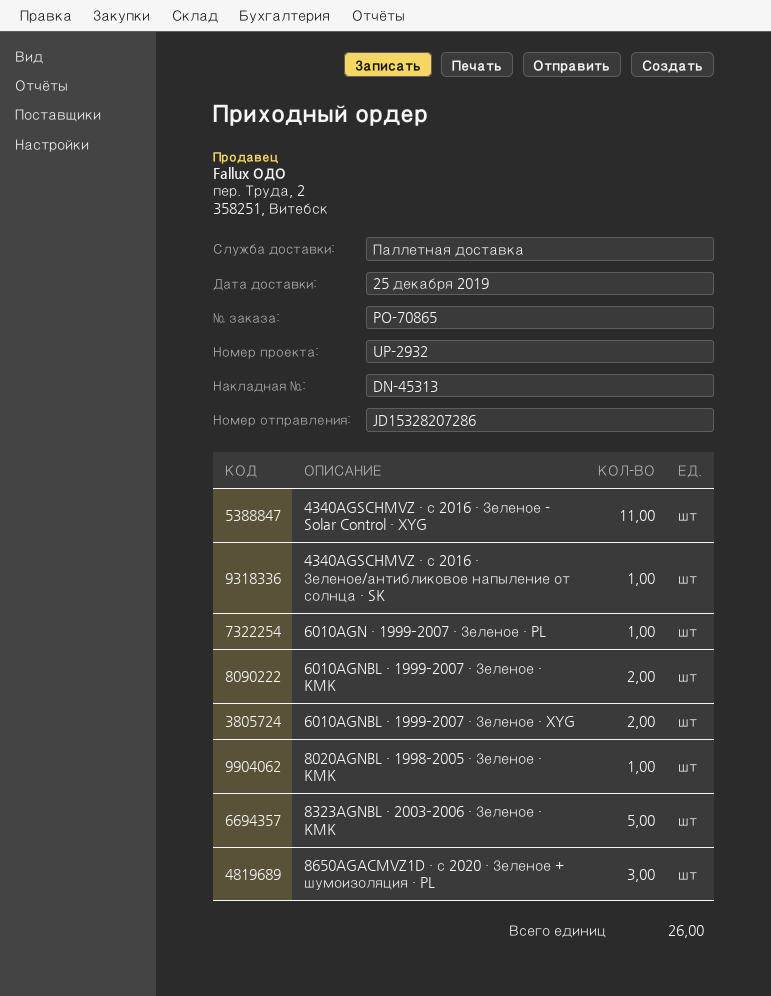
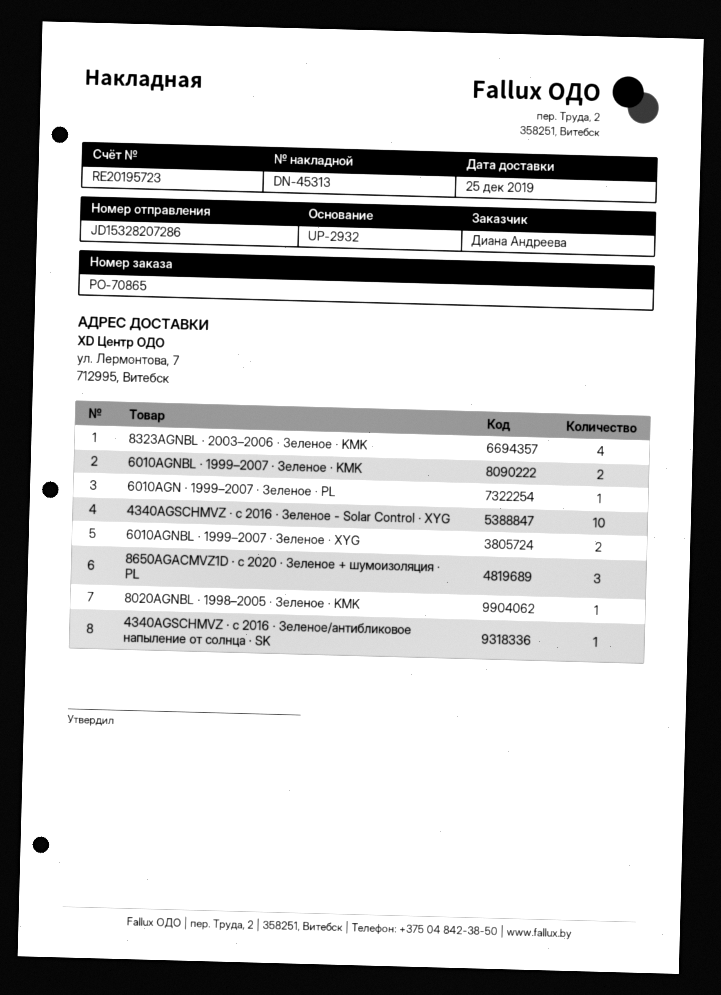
4340AGSCHMVZ · с 2016 · Зеленое - Solar Control · XYG: 11 -> 10
8323AGNBL · 2003–2006 · Зеленое · KMK: 5 -> 4

